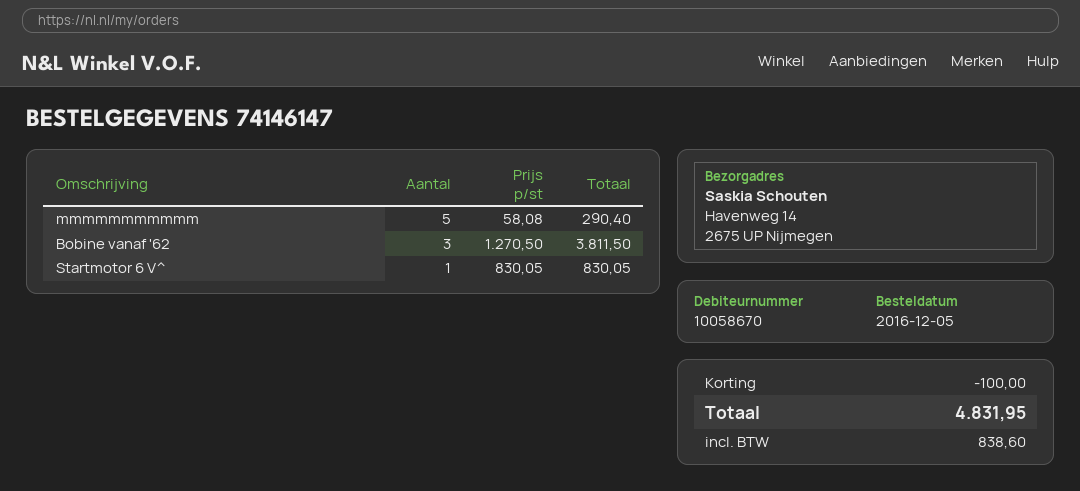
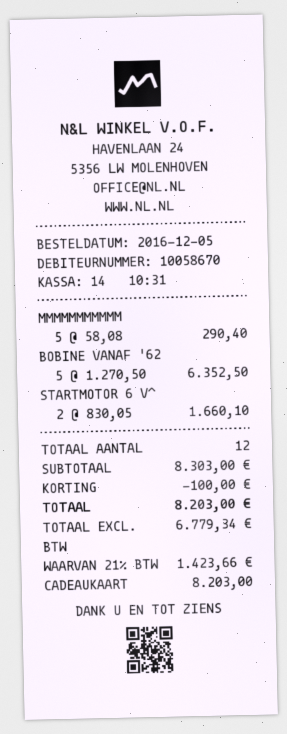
Bobine vanaf '62: 3 x 1270.50 = 3811.50 -> 5 x 1270.50 = 6352.50
Startmotor 6 V^: 1 x 830.05 = 830.05 -> 2 x 830.05 = 1660.10
tax: 838.60 -> 1423.66
total: 4831.95 -> 8203.00

